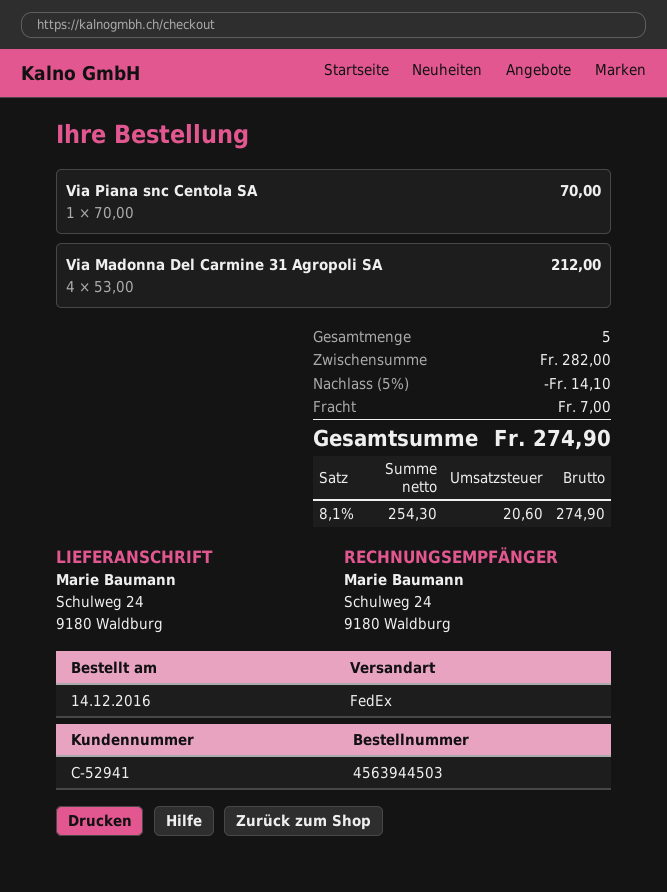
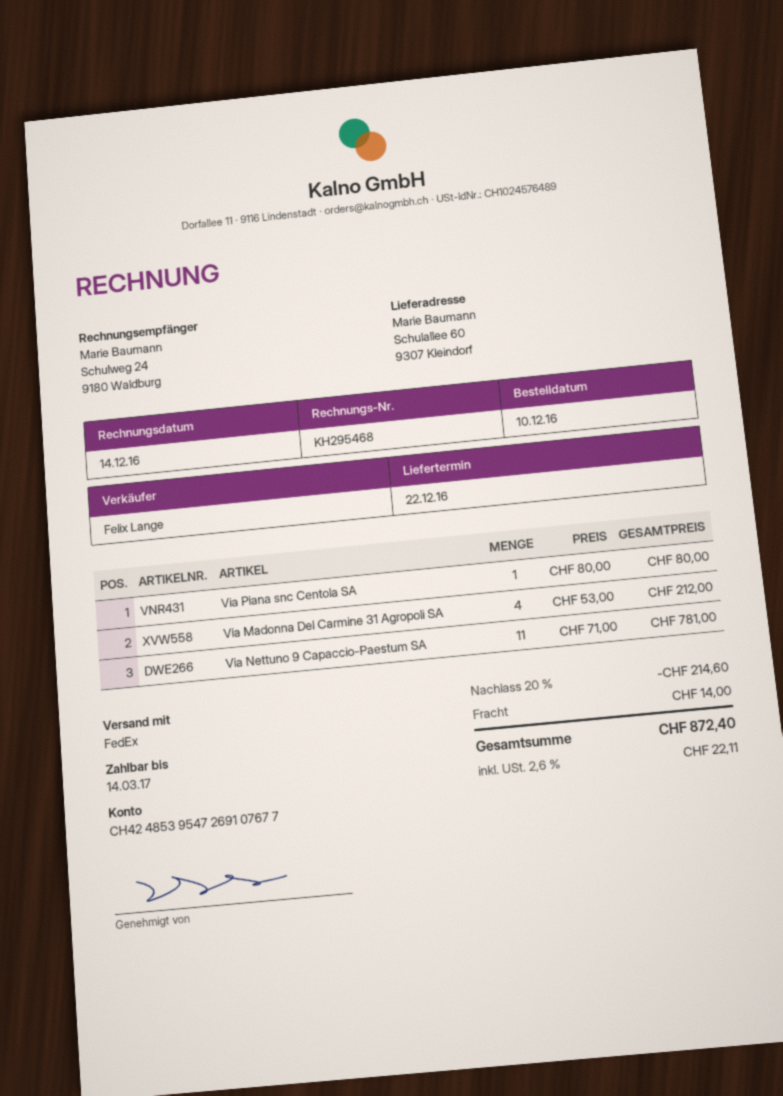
order date: 2016-12-14 -> 2016-12-10
ship to: Schulweg 24, 9180 Waldburg -> Schulallee 60, 9307 Kleindorf
Via Piana snc Centola SA: 1 x 70.00 = 70.00 -> 1 x 80.00 = 80.00
Via Nettuno 9 Capaccio-Paestum SA: none -> 11 x 71.00 = 781.00
discount: 5% = 14.10 -> 20% = 214.60
shipping: 7.00 -> 14.00
tax: 8.1% = 20.60 -> 2.6% = 22.11
total: 274.90 -> 872.40

